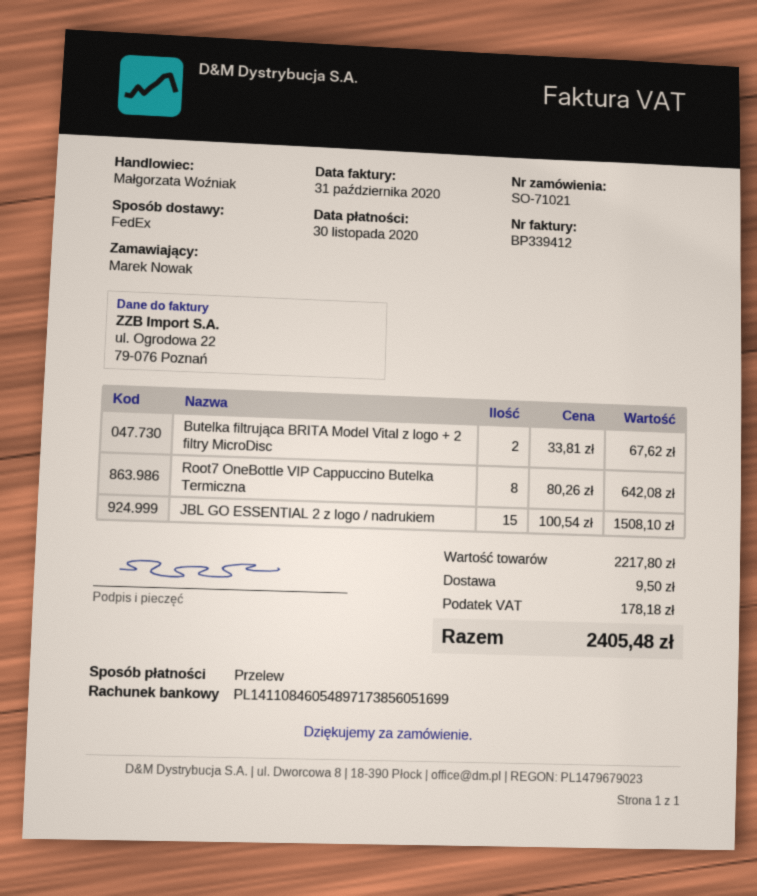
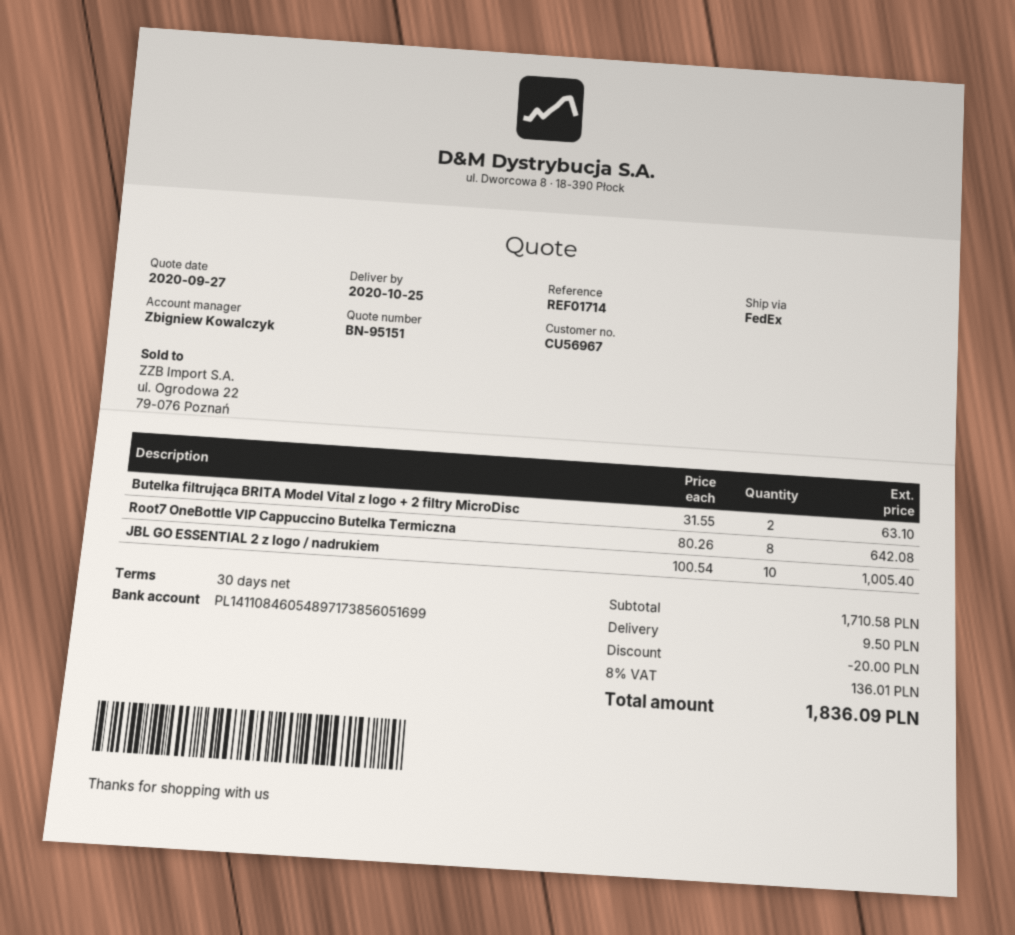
sales rep: Małgorzata Woźniak -> Zbigniew Kowalczyk
Butelka filtrująca BRITA Model Vital z logo + 2 filtry MicroDisc: 2 x 33.81 = 67.62 -> 2 x 31.55 = 63.10
JBL GO ESSENTIAL 2 z logo / nadrukiem: 15 x 100.54 = 1508.10 -> 10 x 100.54 = 1005.40
subtotal: 2217.80 -> 1710.58
discount: none -> 20.00
tax: 178.18 -> 136.01
total: 2405.48 -> 1836.09

